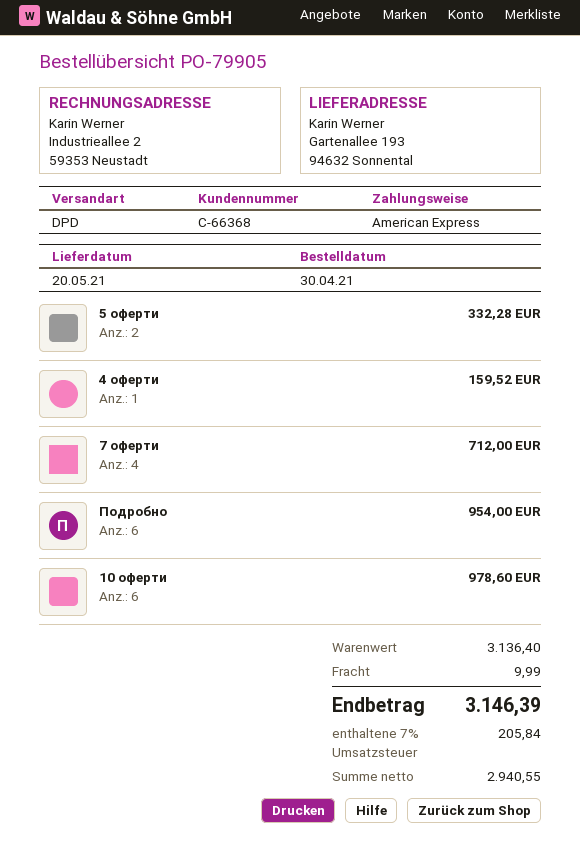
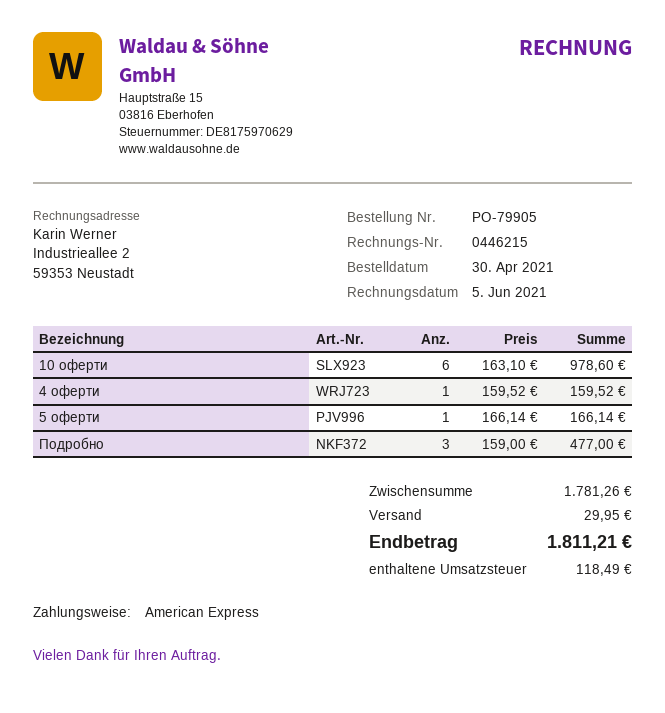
5 оферти: 2 for 332.28 -> 1 for 166.14
7 оферти: 4 for 712.00 -> none
Подробно: 6 for 954.00 -> 3 for 477.00
subtotal: 3136.40 -> 1781.26
shipping: 9.99 -> 29.95
tax: 205.84 -> 118.49
total: 3146.39 -> 1811.21

